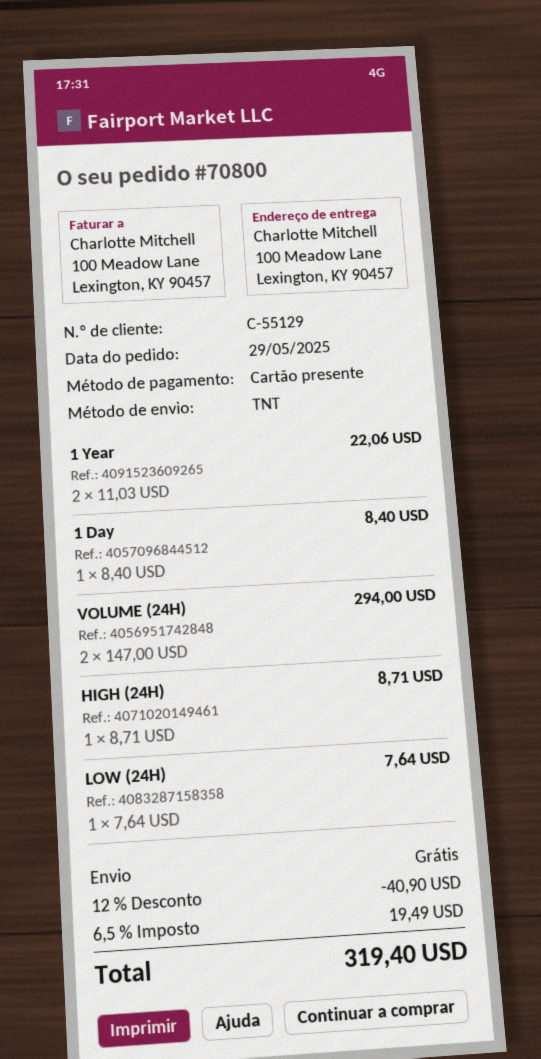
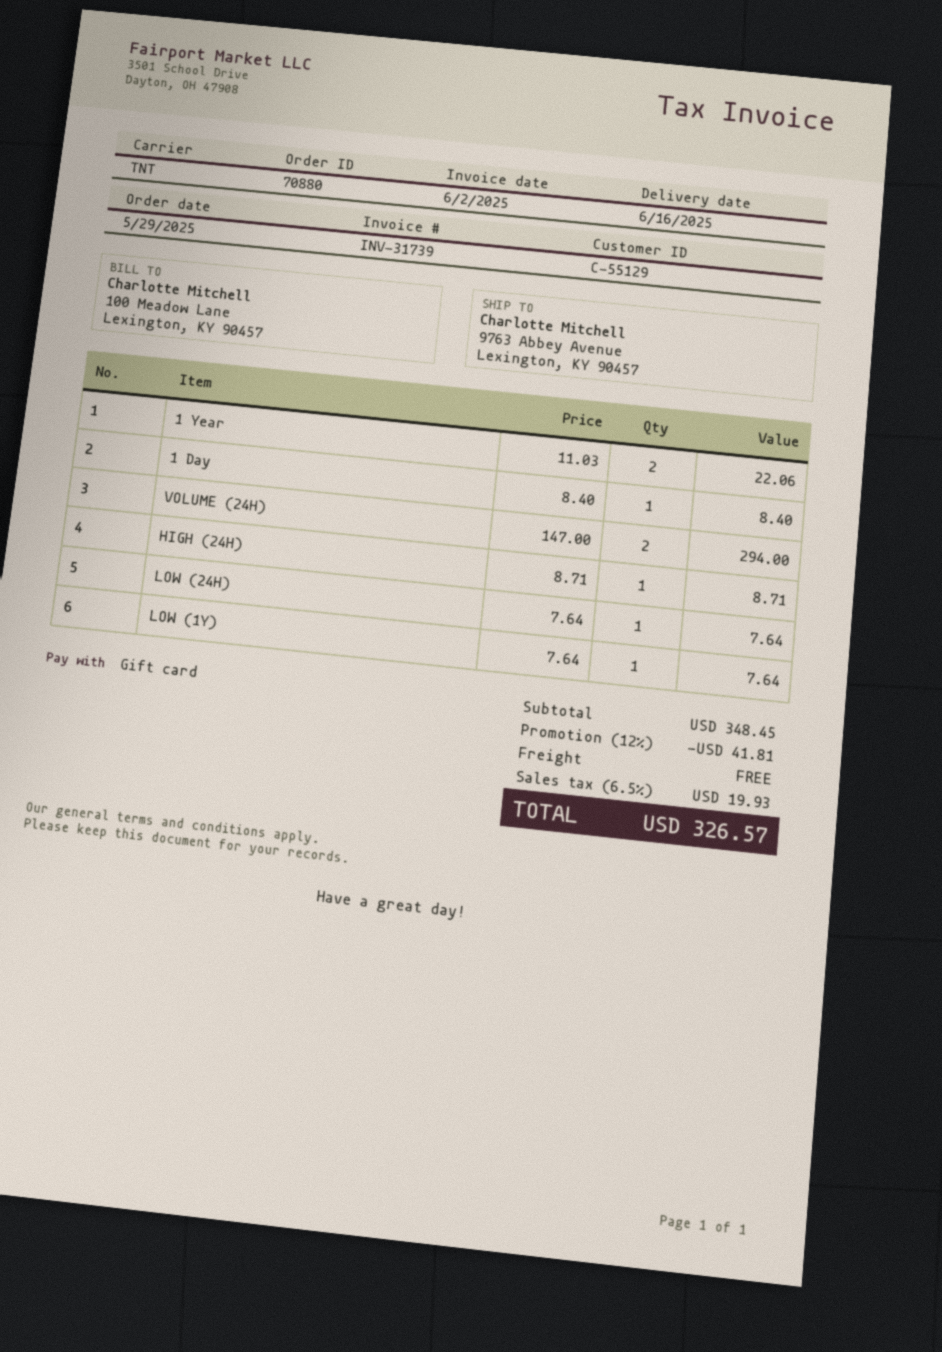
order number: 70800 -> 70880
ship to: 100 Meadow Lane, Lexington, KY 90457 -> 9763 Abbey Avenue, Lexington, KY 90457
LOW (1Y): none -> 1 x 7.64 = 7.64
discount: 12% = 40.90 -> 12% = 41.81
tax: 6.5% = 19.49 -> 6.5% = 19.93
total: 319.40 -> 326.57

